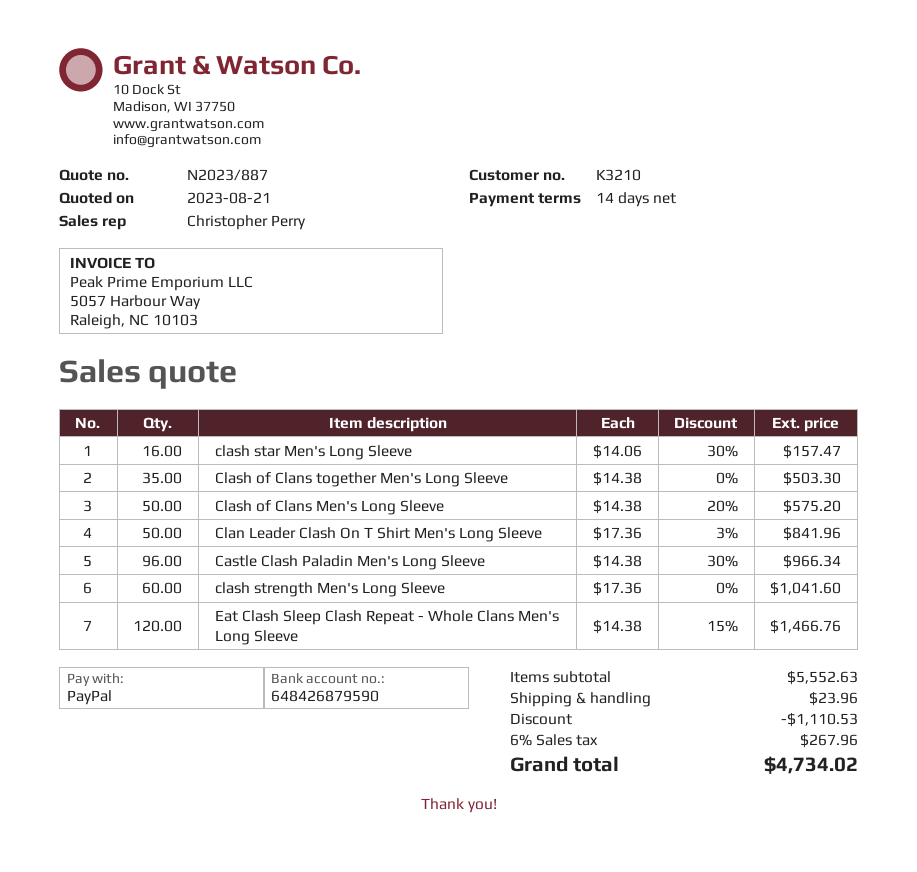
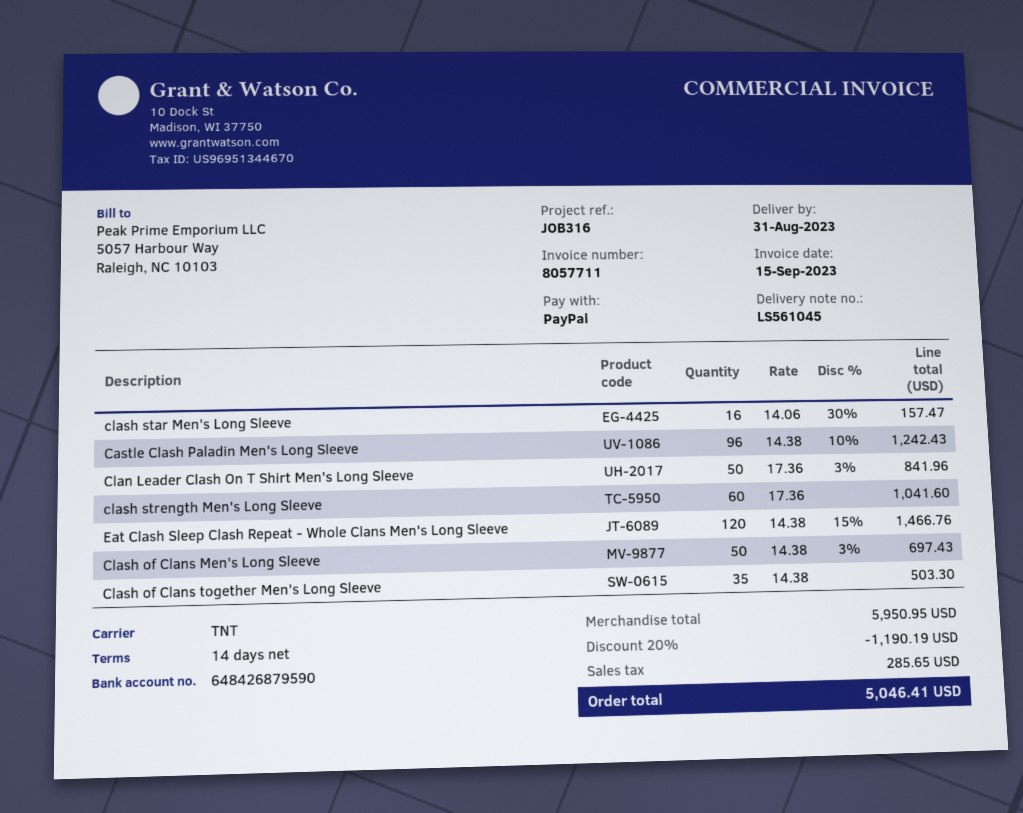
Clash of Clans Men's Long Sleeve: 50 x 14.38 - 20% = 575.20 -> 50 x 14.38 - 3% = 697.43
Castle Clash Paladin Men's Long Sleeve: 96 x 14.38 - 30% = 966.34 -> 96 x 14.38 - 10% = 1242.43
subtotal: 5552.63 -> 5950.95
discount: 1110.53 -> 1190.19
shipping: 23.96 -> none
tax: 267.96 -> 285.65
total: 4734.02 -> 5046.41

